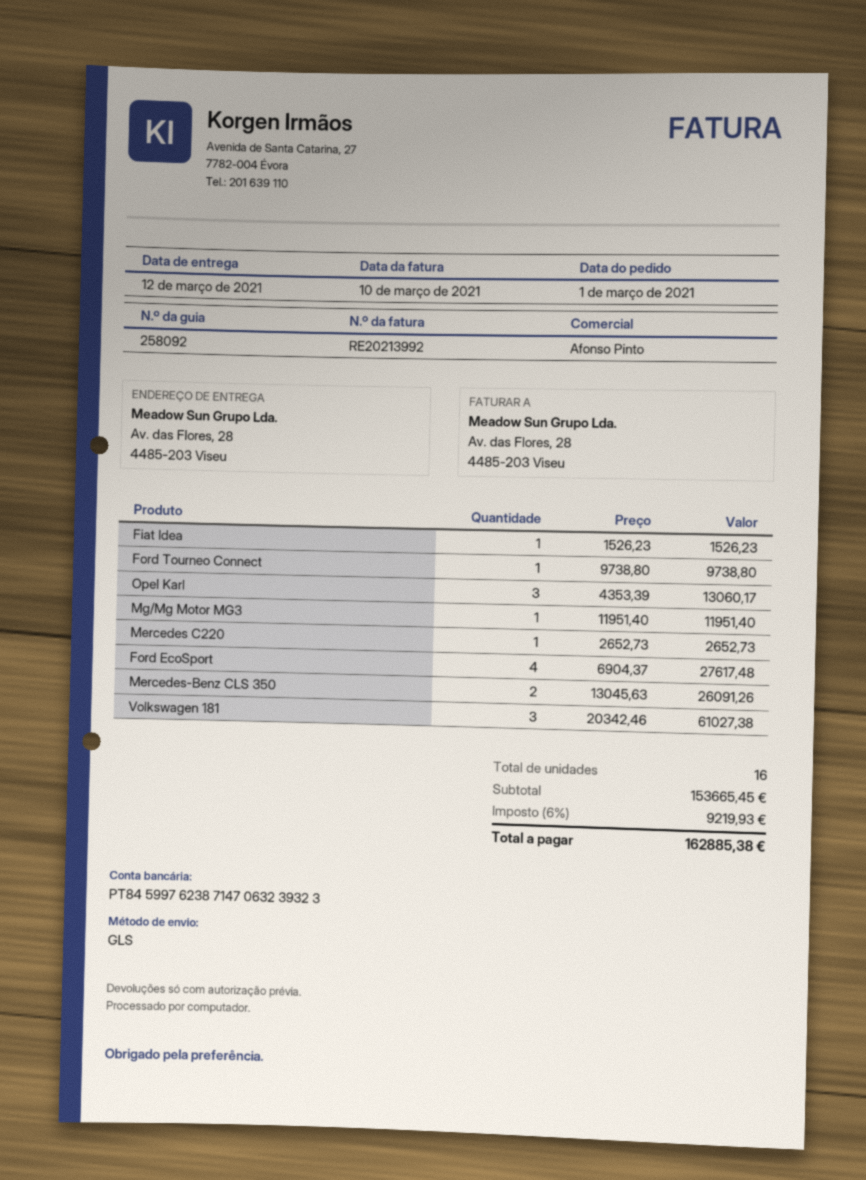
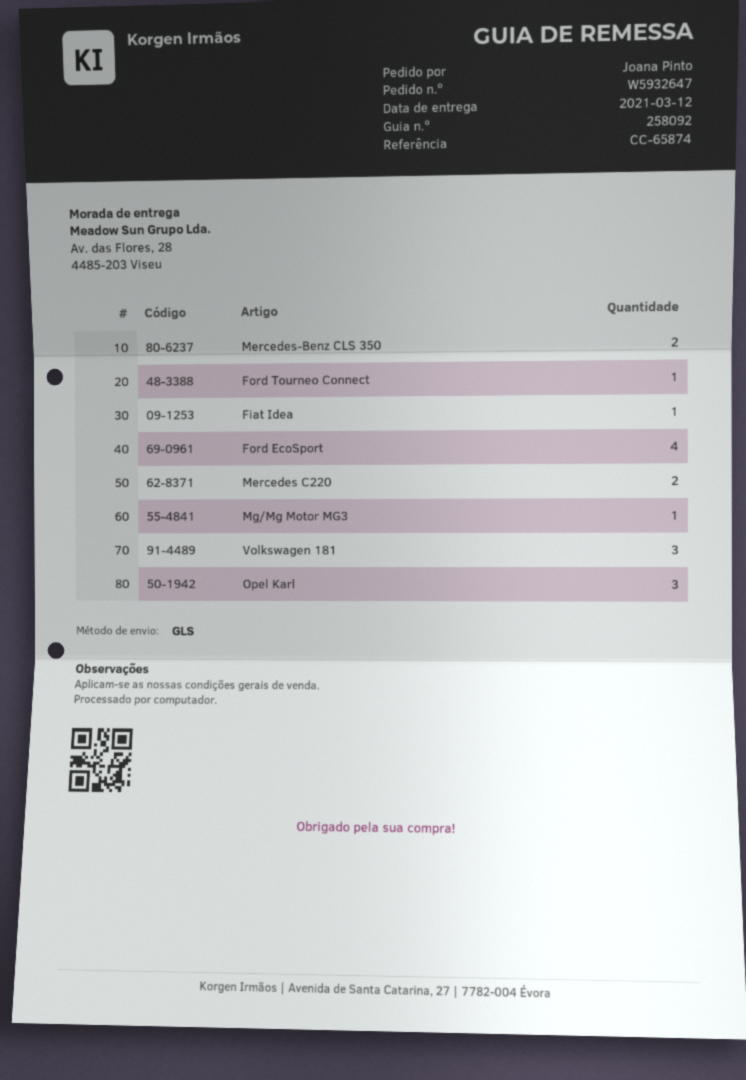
Mercedes C220: 1 -> 2

